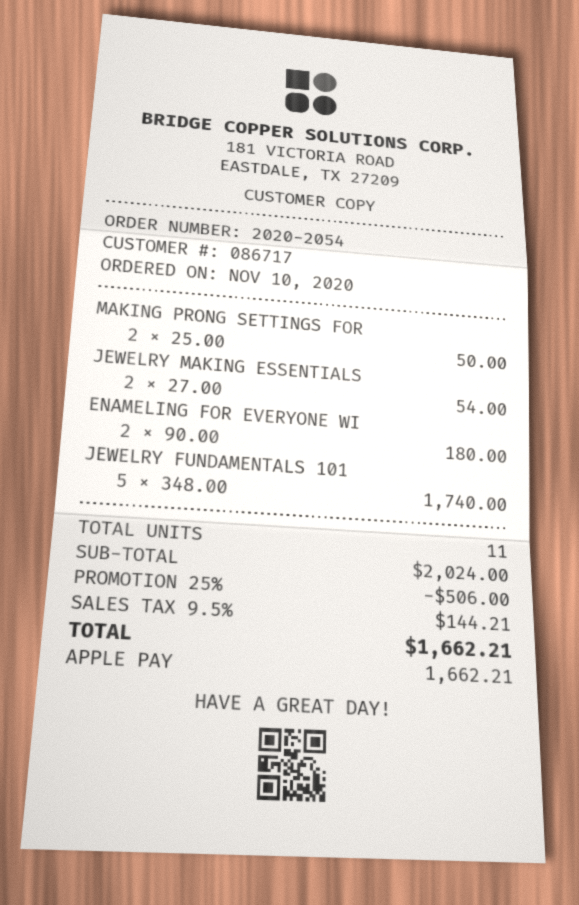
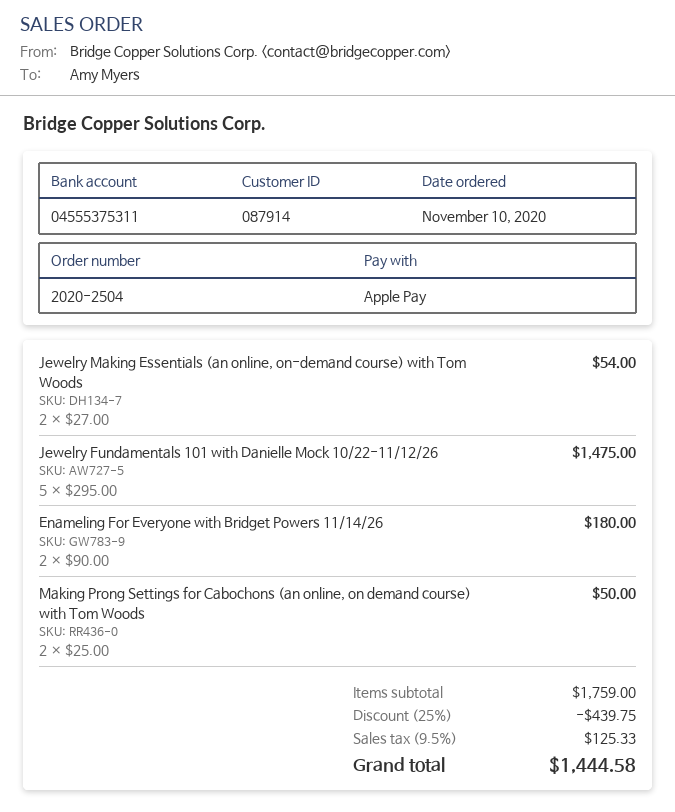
order number: 2020-2054 -> 2020-2504
customer number: 086717 -> 087914
JEWELRY FUNDAMENTALS 101: 5 x 348.00 = 1740.00 -> 5 x 295.00 = 1475.00
subtotal: 2024.00 -> 1759.00
discount: 25% = 506.00 -> 25% = 439.75
tax: 9.5% = 144.21 -> 9.5% = 125.33
total: 1662.21 -> 1444.58

